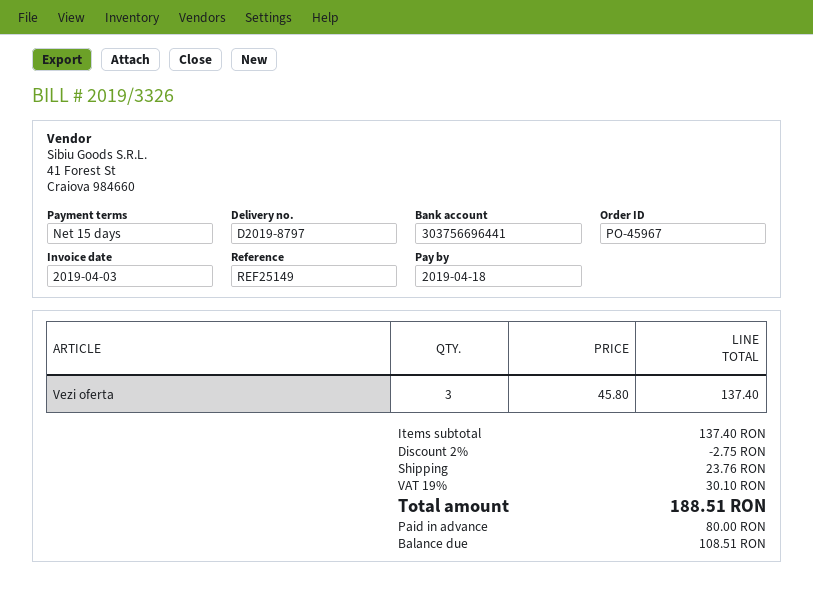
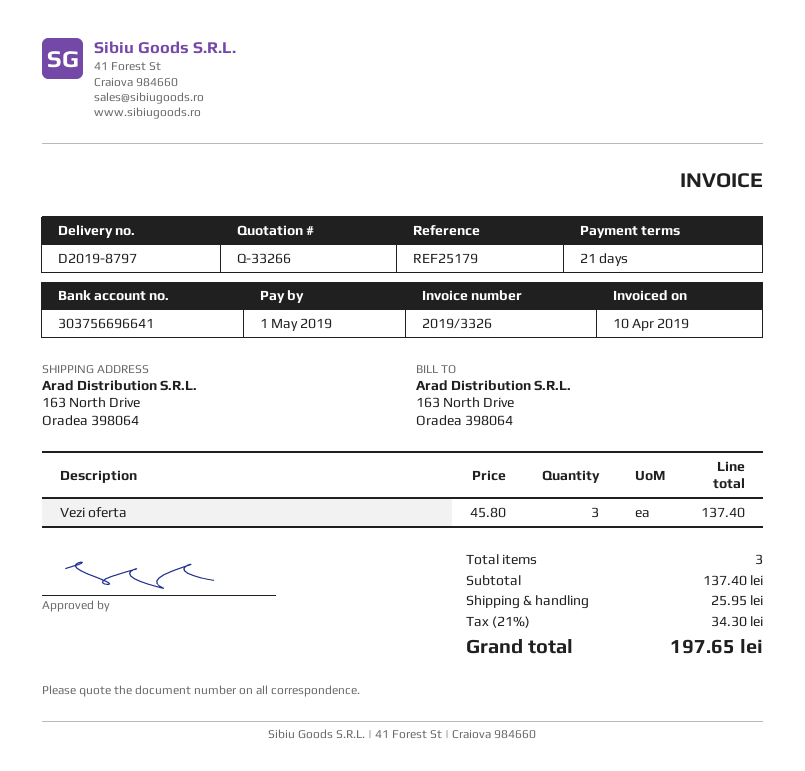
invoice date: 2019-04-03 -> 2019-04-10
payment terms: 15 days -> 21 days
due date: 2019-04-18 -> 2019-05-01
reference: REF25149 -> REF25179
bank account: 303756696441 -> 303756696641
discount: 2% = 2.75 -> none
shipping: 23.76 -> 25.95
tax: 19% = 30.10 -> 21% = 34.30
total: 188.51 -> 197.65

